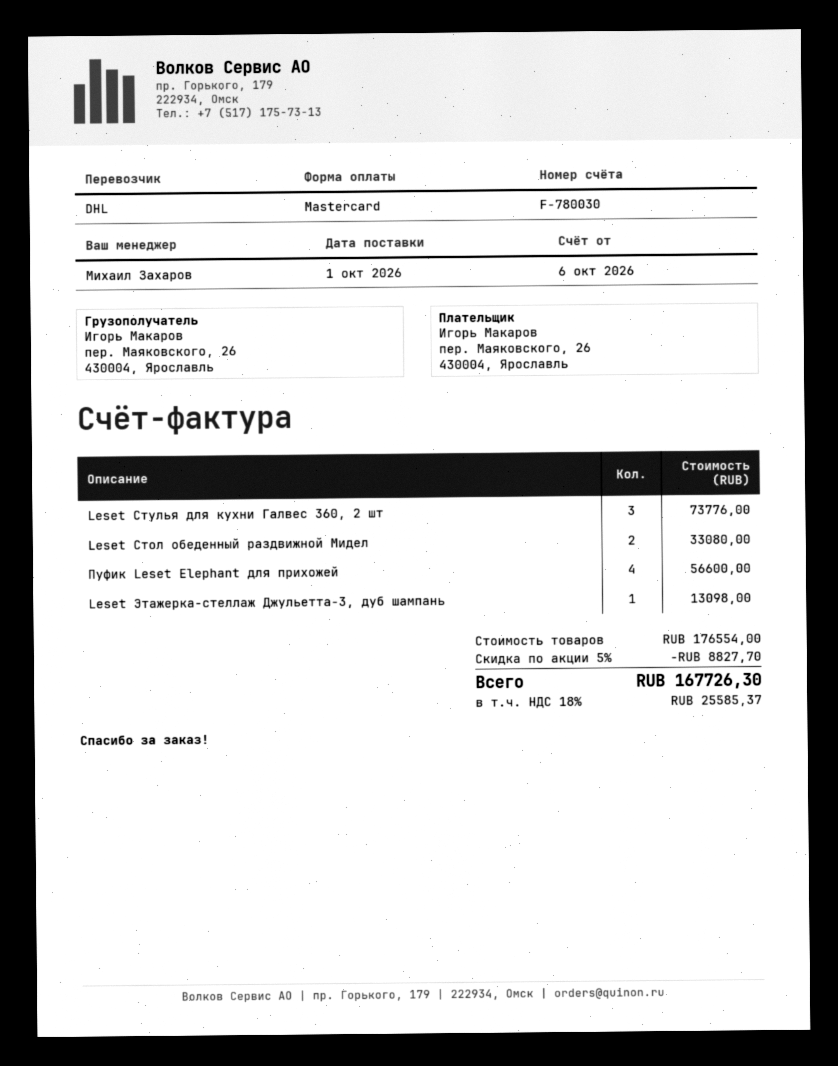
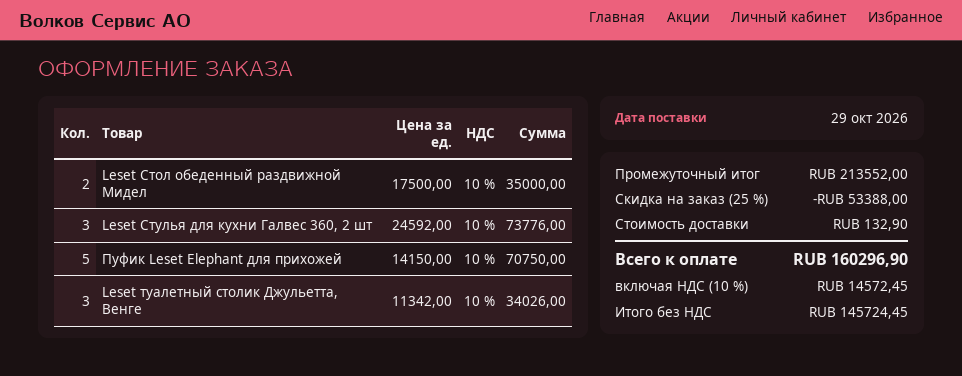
delivery date: 2026-10-01 -> 2026-10-29
Leset Стол обеденный раздвижной Мидел: 2 for 33080.00 -> 2 for 35000.00
Пуфик Leset Elephant для прихожей: 4 for 56600.00 -> 5 for 70750.00
Leset Этажерка-стеллаж Джульетта-3, дуб шампань: 1 for 13098.00 -> none
Leset туалетный столик Джульетта, Венге: none -> 3 for 34026.00
subtotal: 176554.00 -> 213552.00
discount: 5% = 8827.70 -> 25% = 53388.00
shipping: none -> 132.90
tax: 18% = 25585.37 -> 10% = 14572.45
total: 167726.30 -> 160296.90

